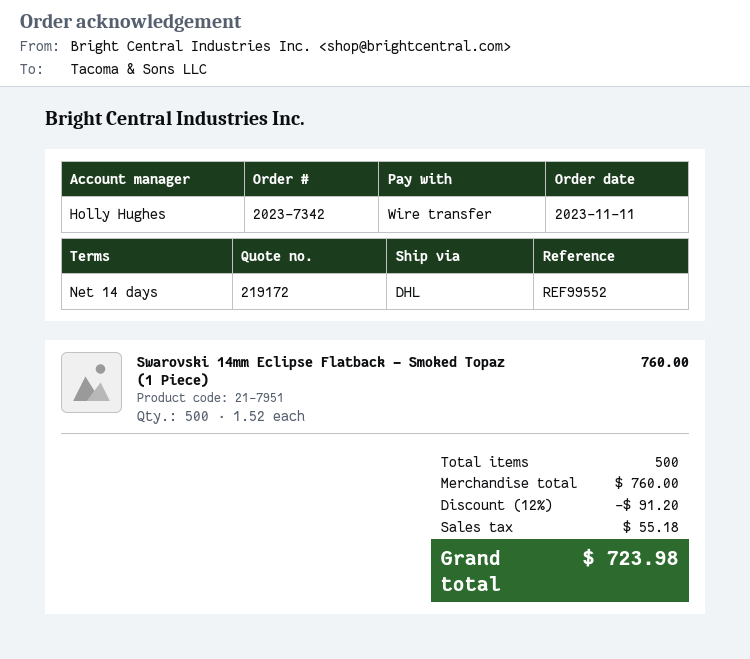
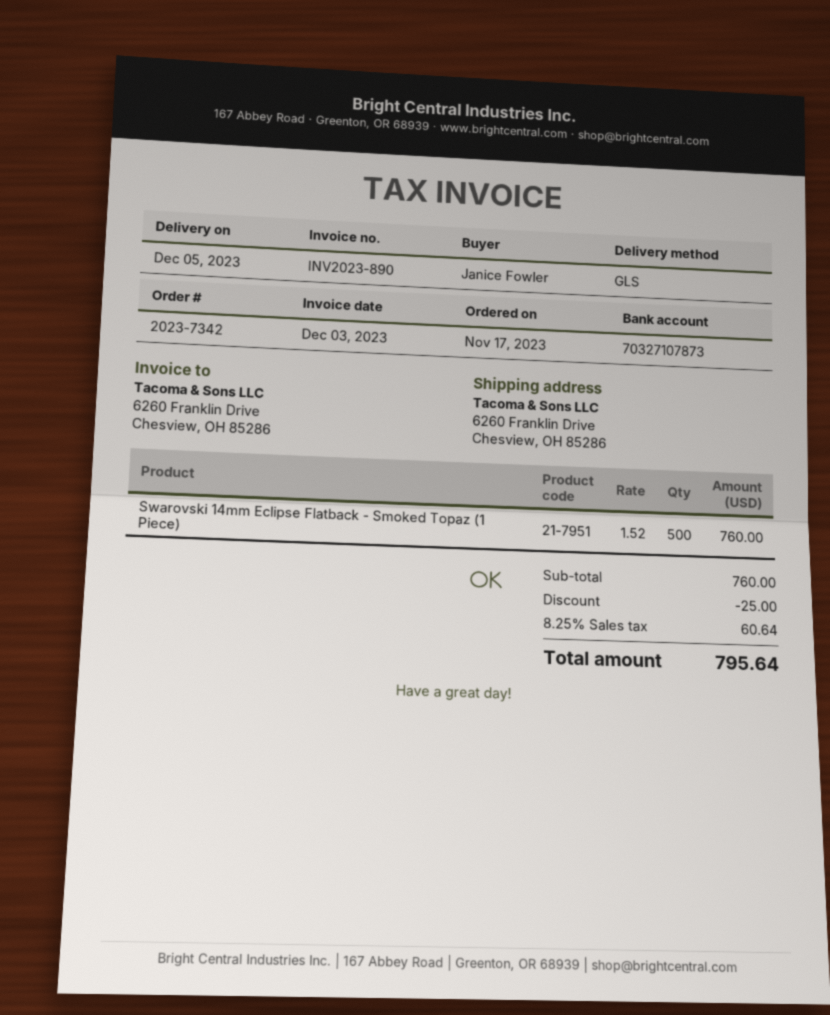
order date: 2023-11-11 -> 2023-11-17
shipping method: DHL -> GLS
discount: 91.20 -> 25.00
tax: 55.18 -> 60.64
total: 723.98 -> 795.64

